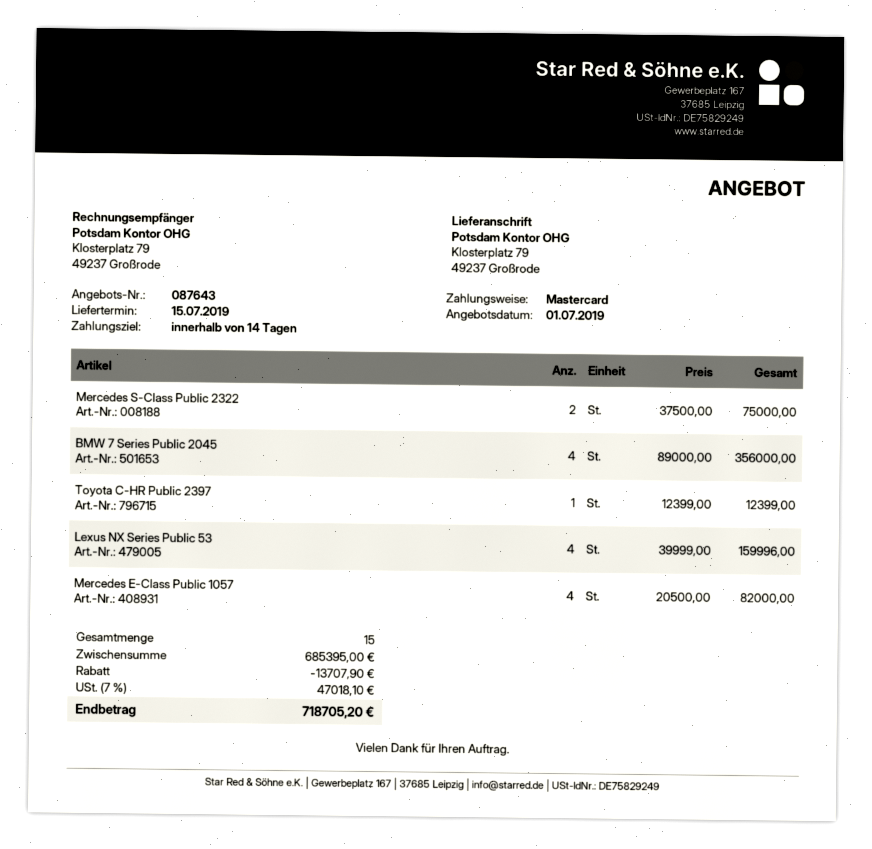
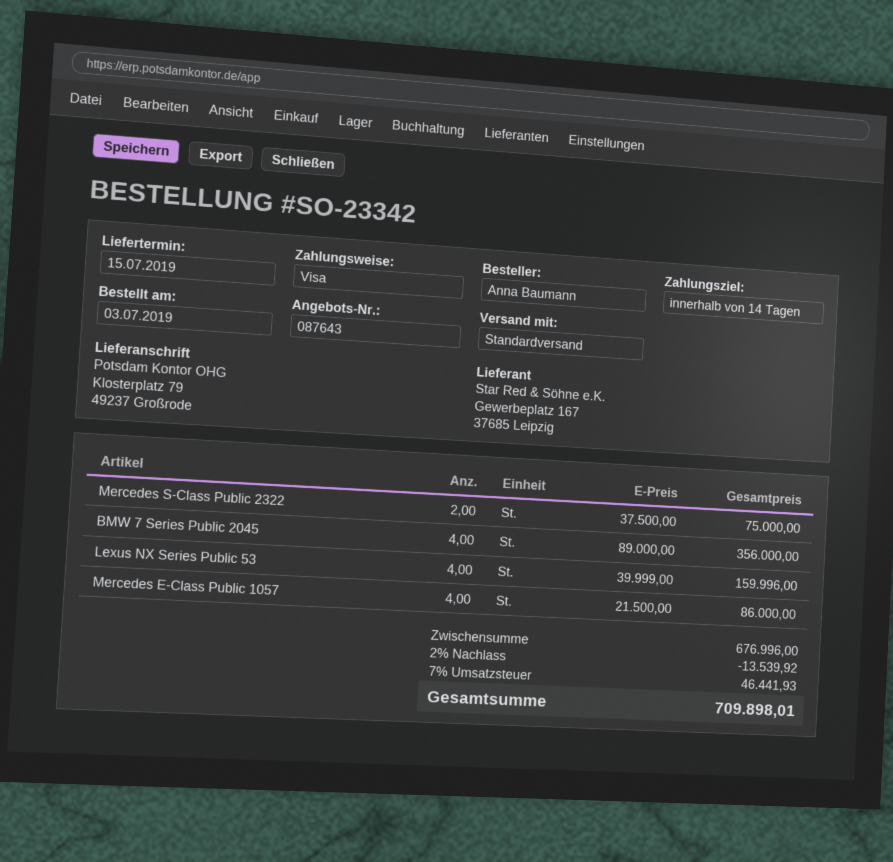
payment method: Mastercard -> Visa
Toyota C-HR Public 2397: 1 x 12399.00 = 12399.00 -> none
Mercedes E-Class Public 1057: 4 x 20500.00 = 82000.00 -> 4 x 21500.00 = 86000.00
subtotal: 685395.00 -> 676996.00
discount: 13707.90 -> 13539.92
tax: 7% = 47018.10 -> 7% = 46441.93
total: 718705.20 -> 709898.01

